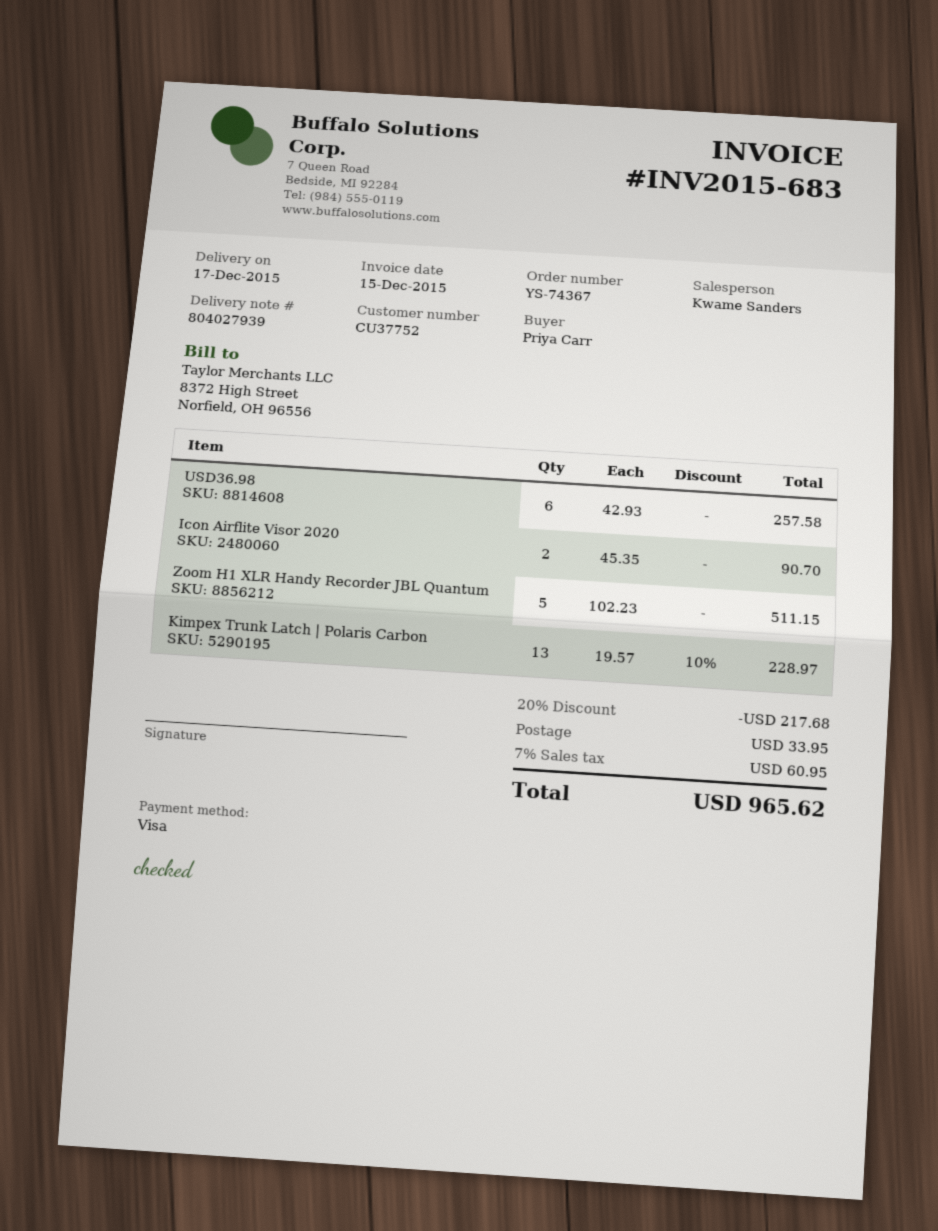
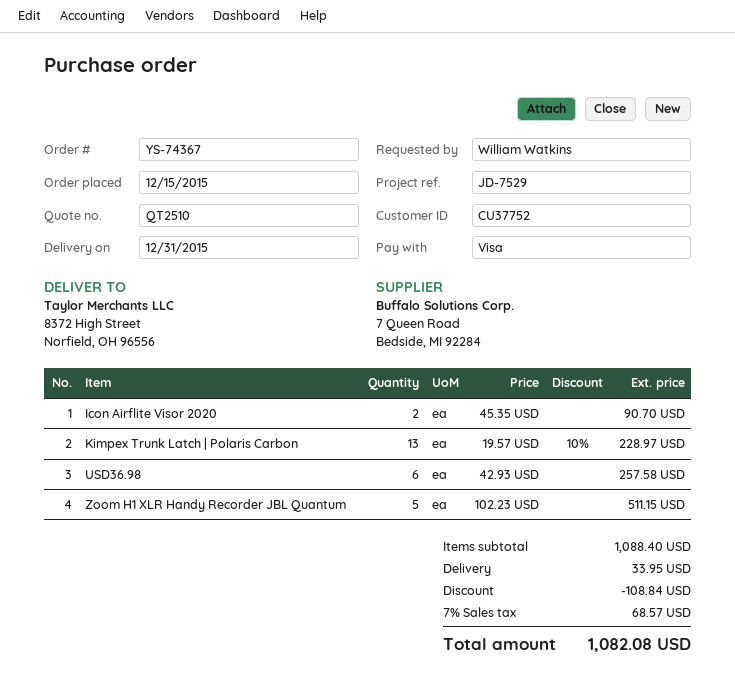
delivery date: 2015-12-17 -> 2015-12-31
ordered by: Priya Carr -> William Watkins
discount: 217.68 -> 108.84
tax: 7% = 60.95 -> 7% = 68.57
total: 965.62 -> 1082.08

